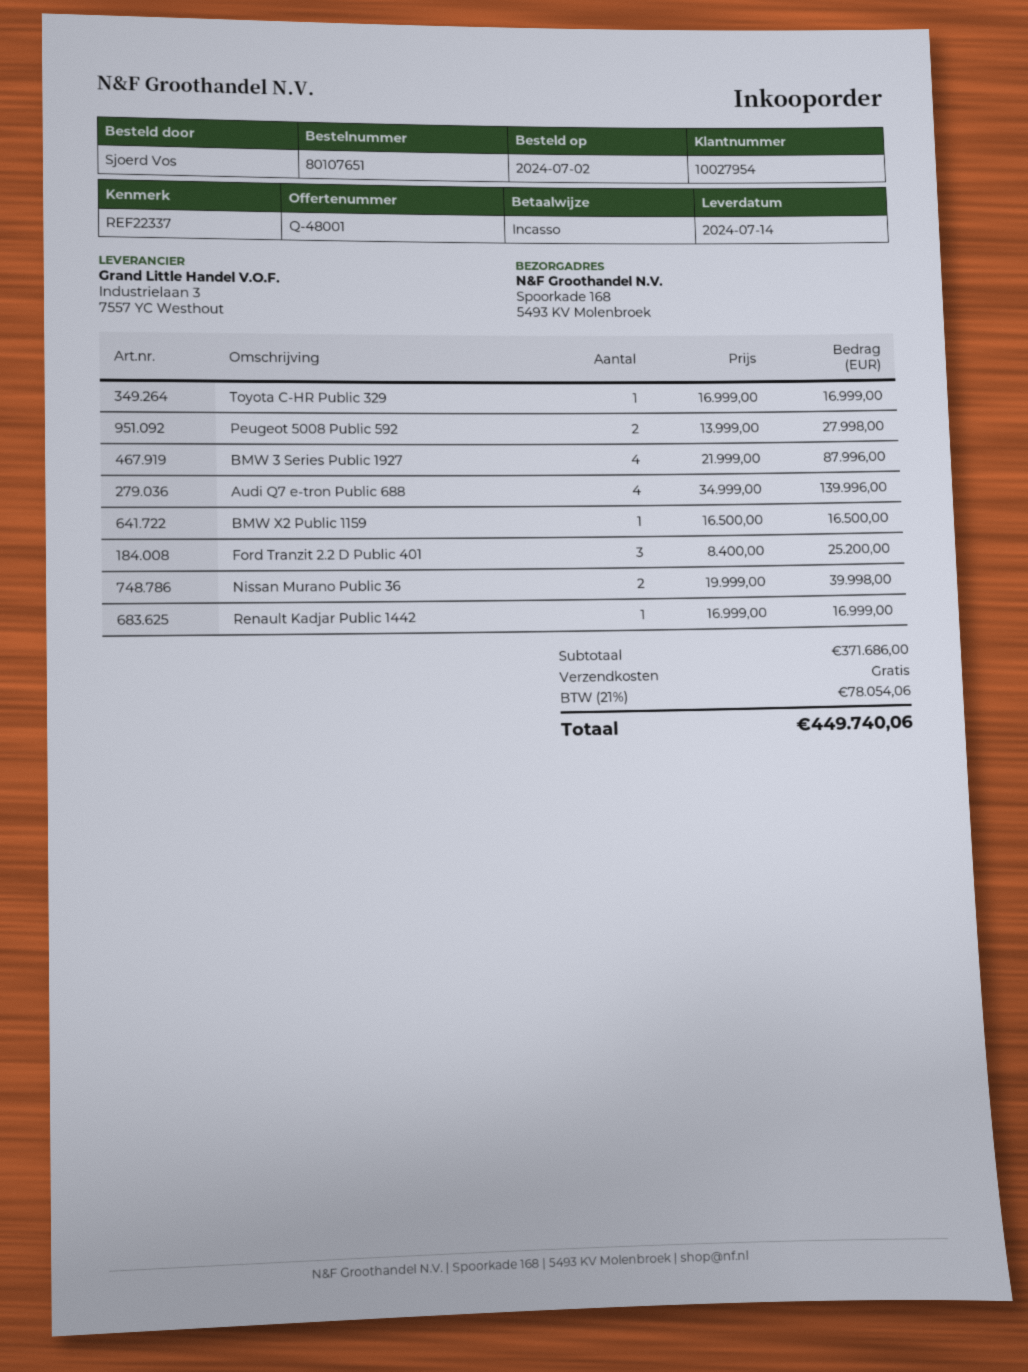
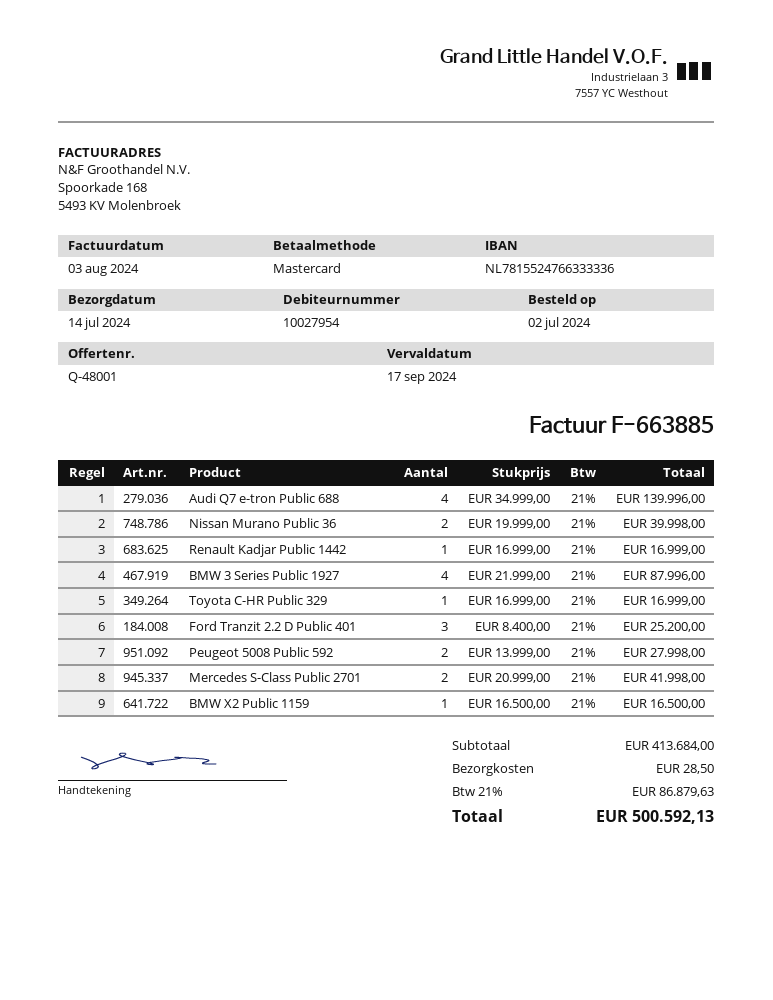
payment method: direct debit -> Mastercard
Mercedes S-Class Public 2701: none -> 2 x 20999.00 = 41998.00
subtotal: 371686.00 -> 413684.00
shipping: 0.00 -> 28.50
tax: 21% = 78054.06 -> 21% = 86879.63
total: 449740.06 -> 500592.13

